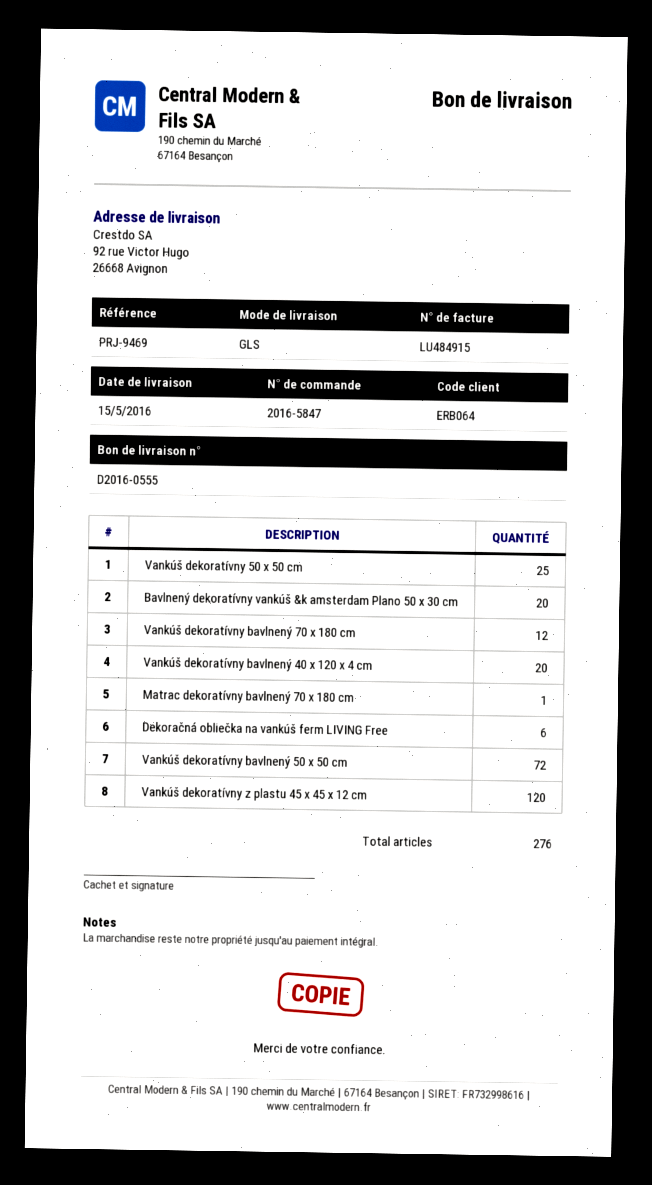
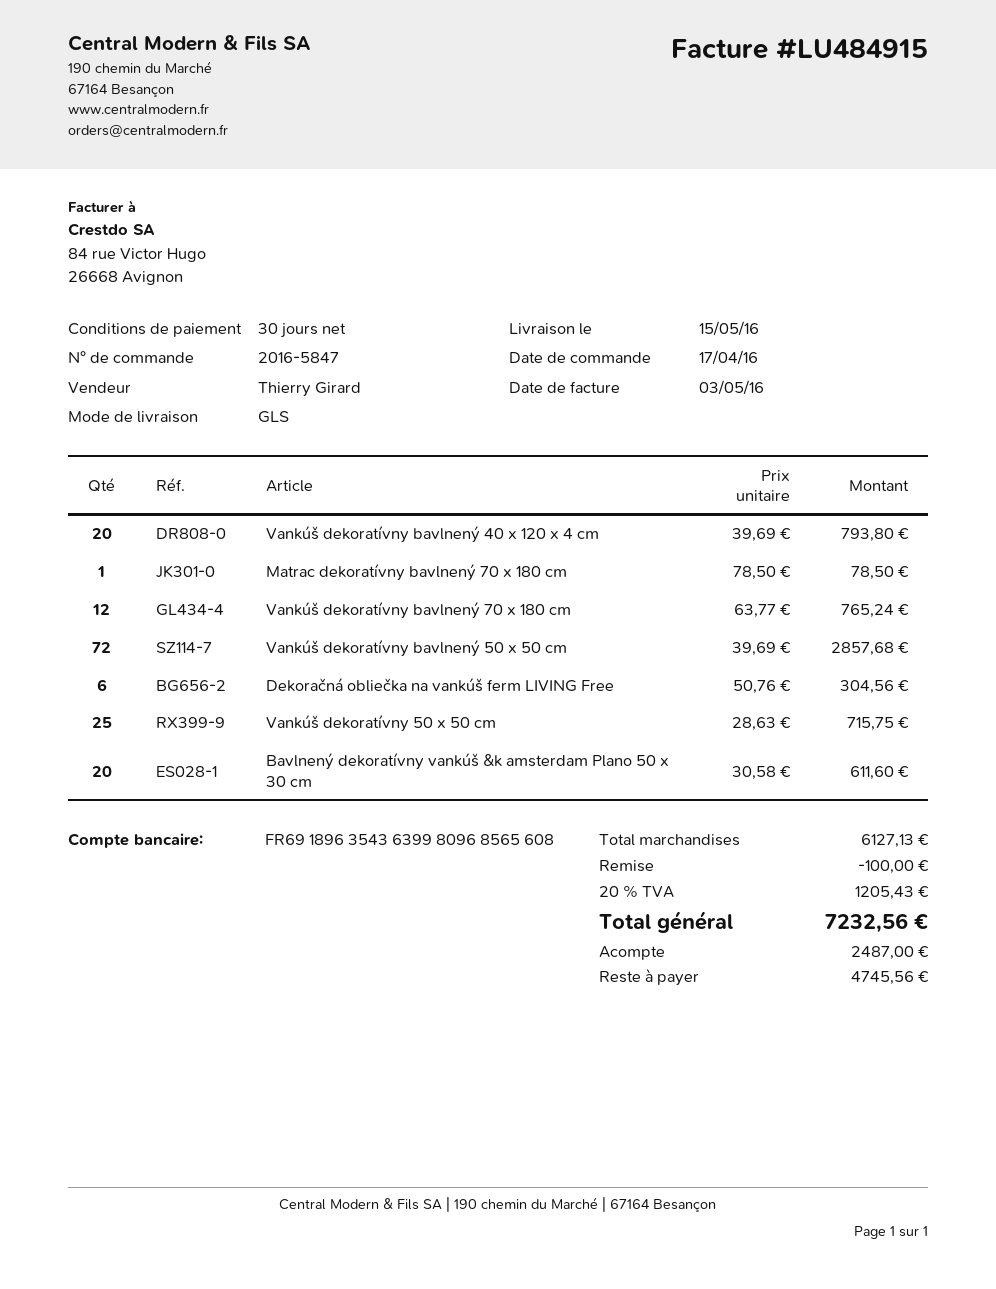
Vankúš dekoratívny z plastu 45 x 45 x 12 cm: 120 -> none

